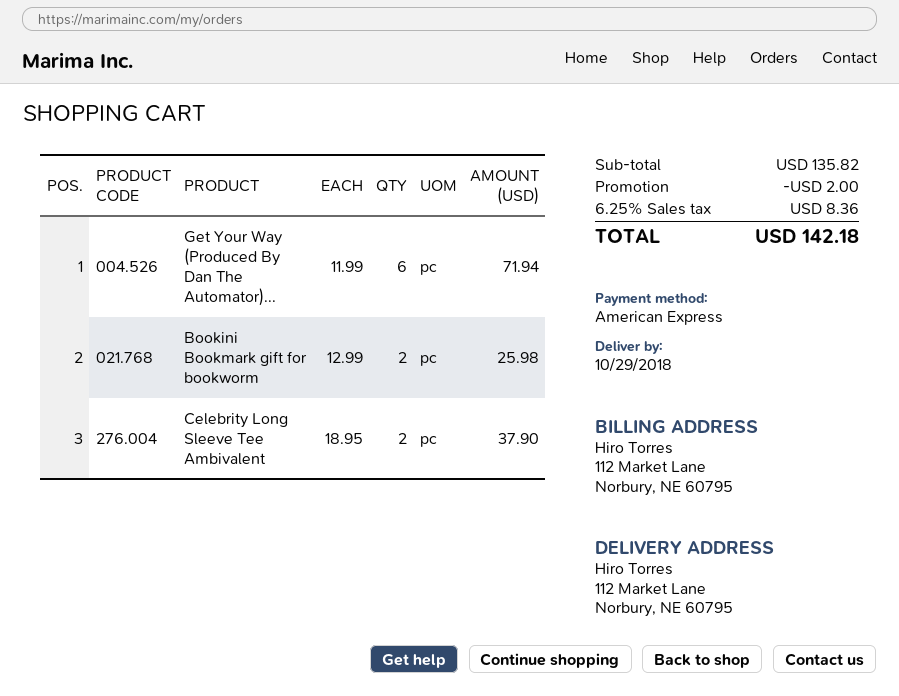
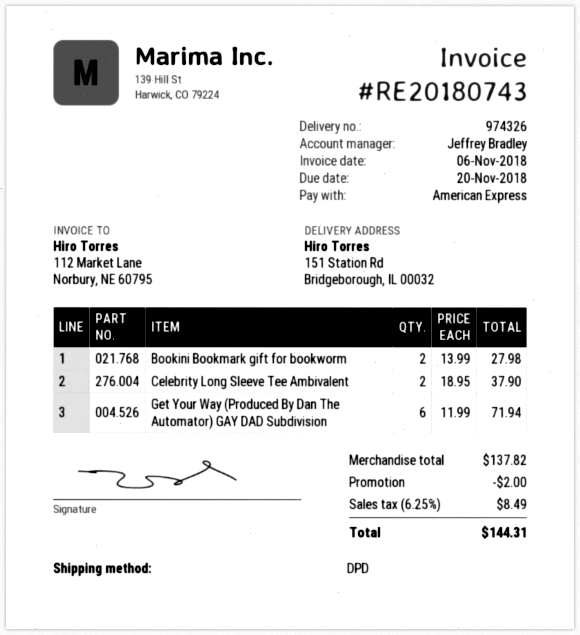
ship to: 112 Market Lane, Norbury, NE 60795 -> 151 Station Rd, Bridgeborough, IL 00032
Bookini Bookmark gift for bookworm: 2 x 12.99 = 25.98 -> 2 x 13.99 = 27.98
subtotal: 135.82 -> 137.82
tax: 6.25% = 8.36 -> 6.25% = 8.49
total: 142.18 -> 144.31

